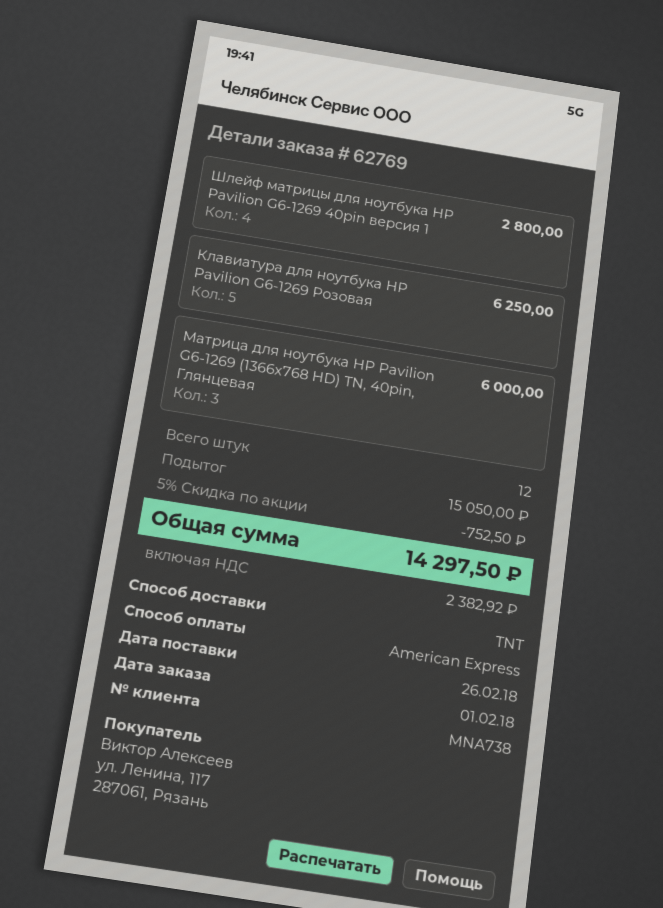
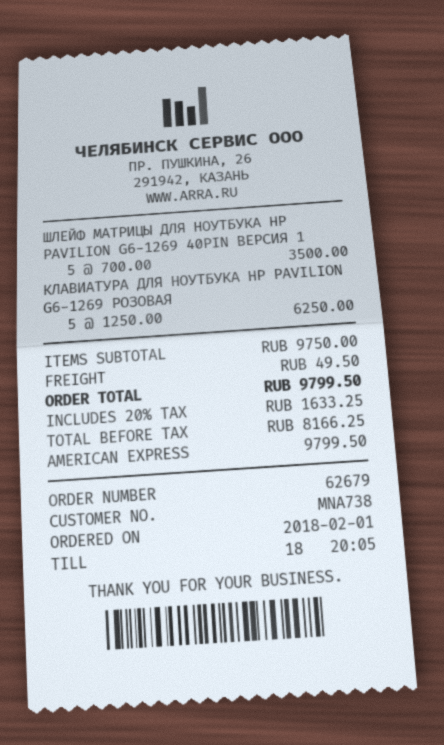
order number: 62769 -> 62679
Шлейф матрицы для ноутбука HP Pavilion G6-1269 40pin версия 1: 4 for 2800.00 -> 5 for 3500.00
Матрица для ноутбука HP Pavilion G6-1269 (1366x768 HD) TN, 40pin, Глянцевая: 3 for 6000.00 -> none
subtotal: 15050.00 -> 9750.00
discount: 5% = 752.50 -> none
shipping: none -> 49.50
tax: 2382.92 -> 1633.25
total: 14297.50 -> 9799.50

